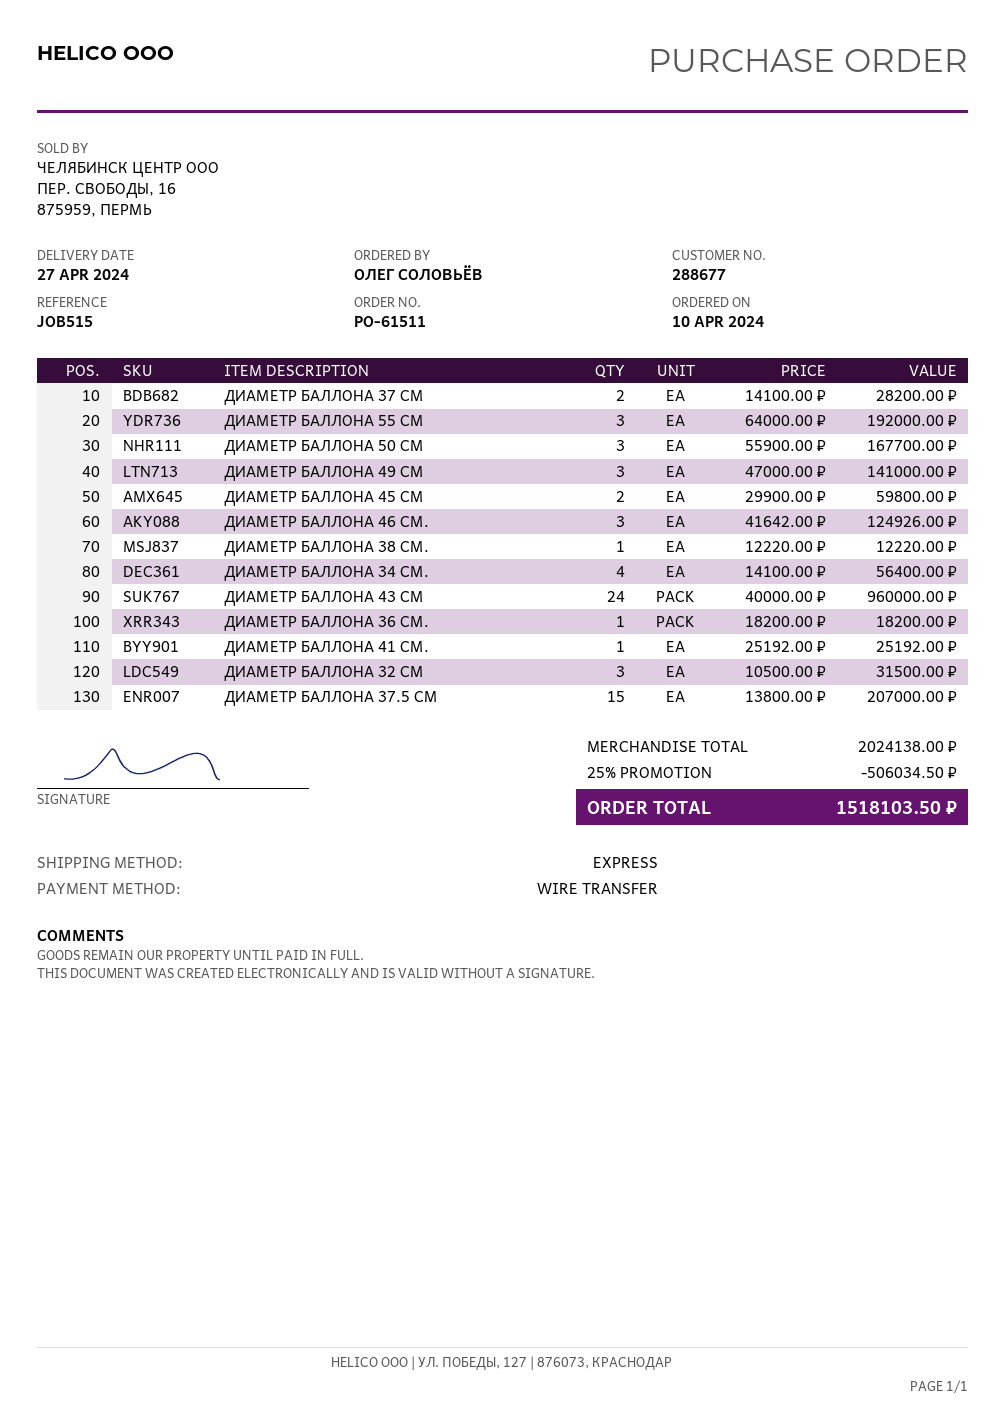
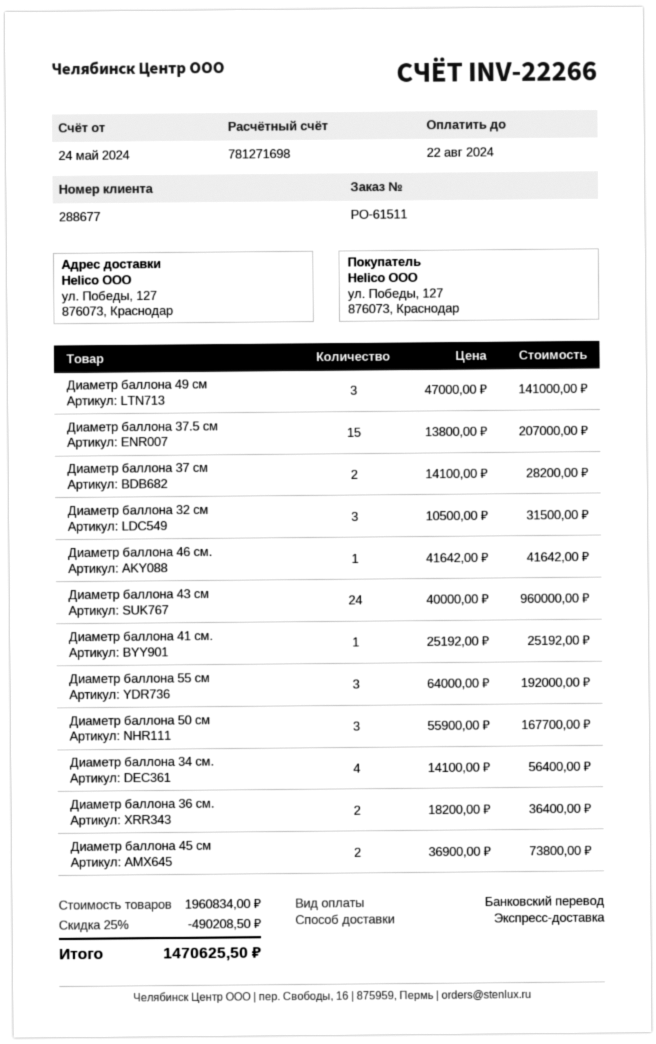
ДИАМЕТР БАЛЛОНА 45 СМ: 2 x 29900.00 = 59800.00 -> 2 x 36900.00 = 73800.00
ДИАМЕТР БАЛЛОНА 46 СМ.: 3 x 41642.00 = 124926.00 -> 1 x 41642.00 = 41642.00
ДИАМЕТР БАЛЛОНА 38 СМ.: 1 x 12220.00 = 12220.00 -> none
ДИАМЕТР БАЛЛОНА 36 СМ.: 1 x 18200.00 = 18200.00 -> 2 x 18200.00 = 36400.00
subtotal: 2024138.00 -> 1960834.00
discount: 25% = 506034.50 -> 25% = 490208.50
total: 1518103.50 -> 1470625.50

